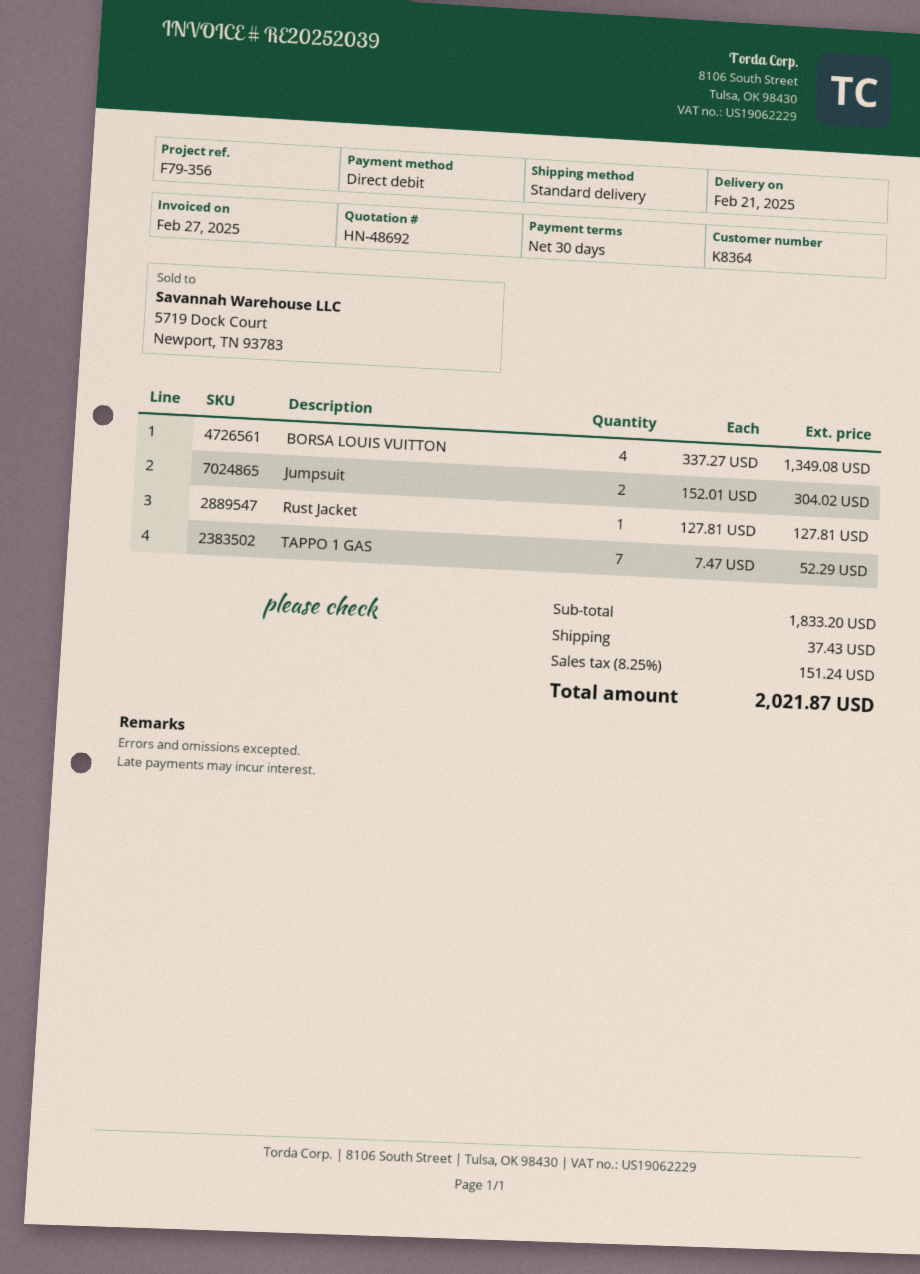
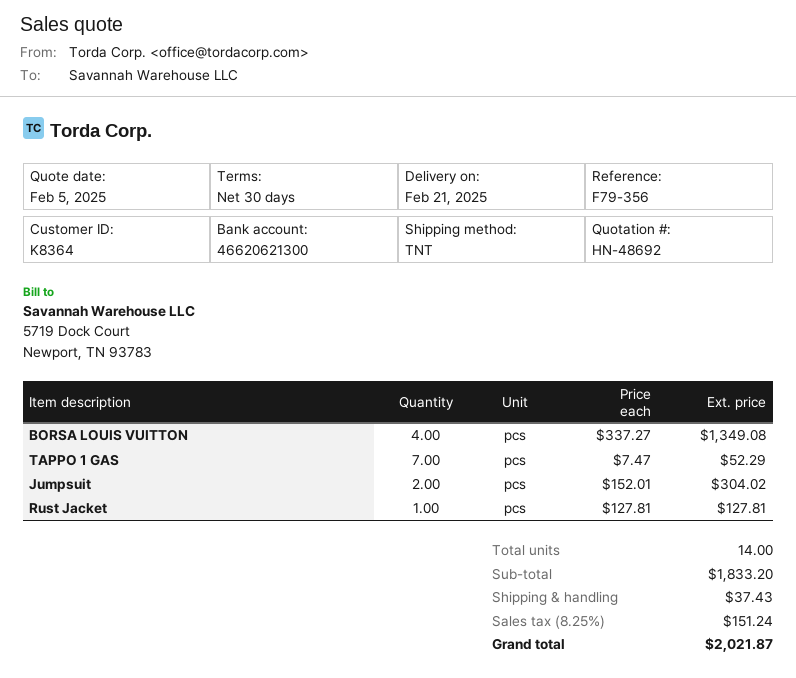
shipping method: standard -> TNT

